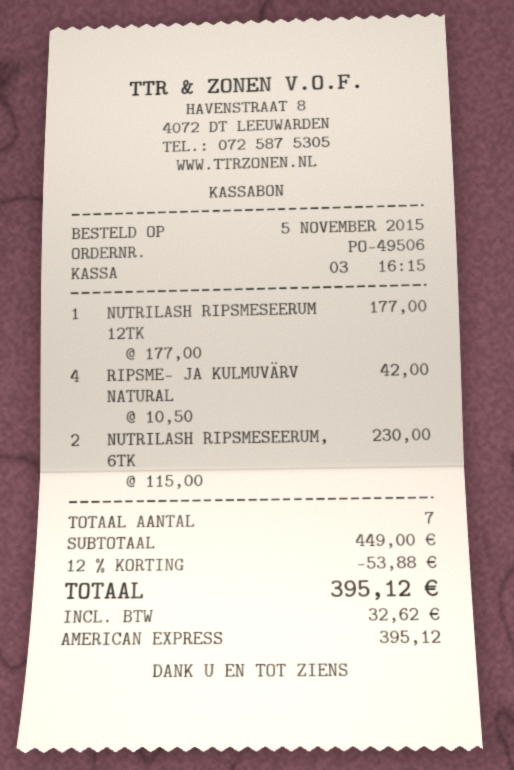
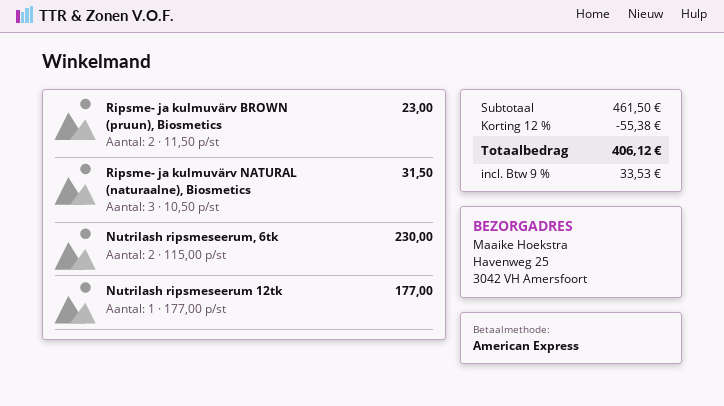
RIPSME- JA KULMUVÄRV NATURAL: 4 x 10.50 = 42.00 -> 3 x 10.50 = 31.50
Ripsme- ja kulmuvärv BROWN (pruun), Biosmetics: none -> 2 x 11.50 = 23.00
subtotal: 449.00 -> 461.50
discount: 12% = 53.88 -> 12% = 55.38
tax: 32.62 -> 33.53
total: 395.12 -> 406.12

